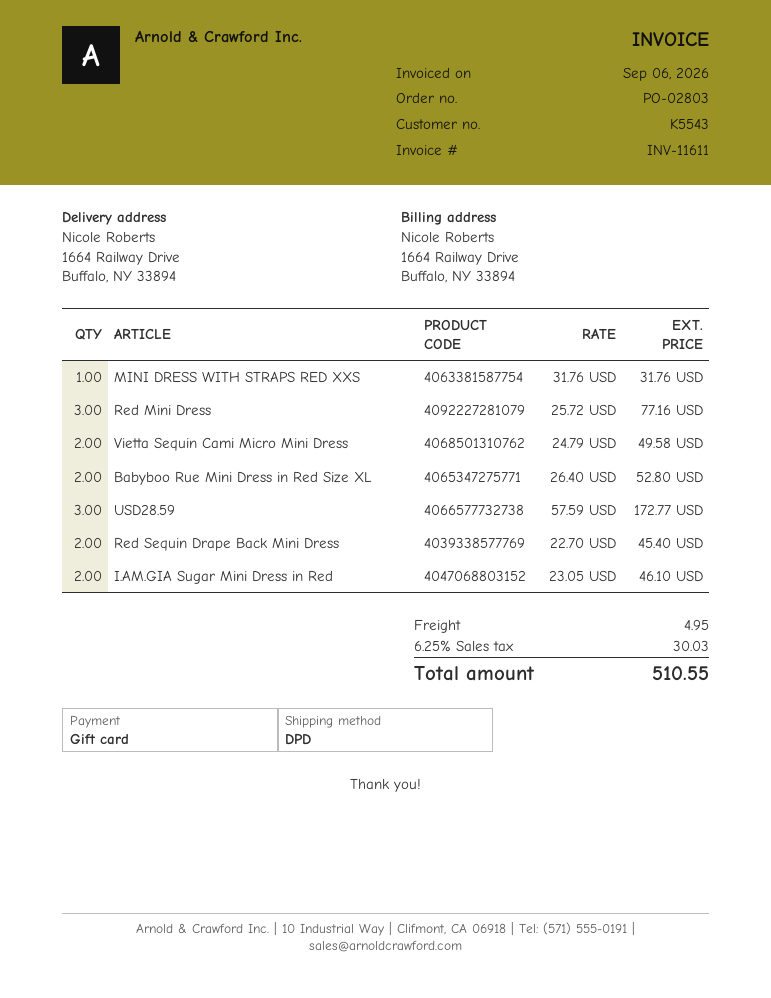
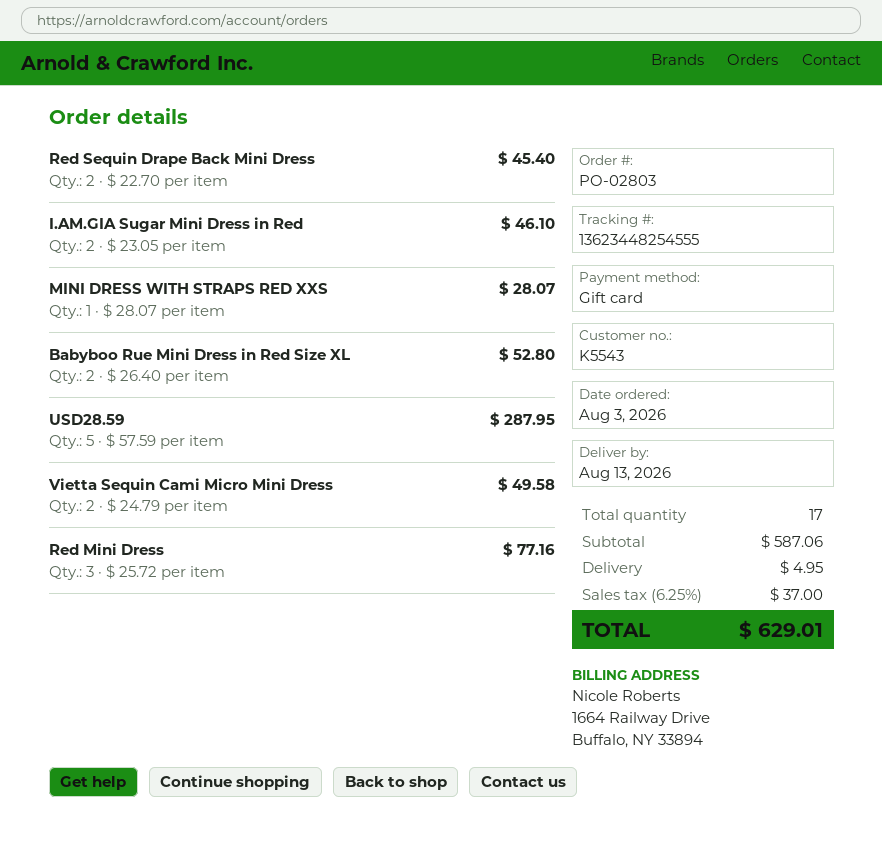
MINI DRESS WITH STRAPS RED XXS: 1 x 31.76 = 31.76 -> 1 x 28.07 = 28.07
USD28.59: 3 x 57.59 = 172.77 -> 5 x 57.59 = 287.95
tax: 6.25% = 30.03 -> 6.25% = 37.00
total: 510.55 -> 629.01

